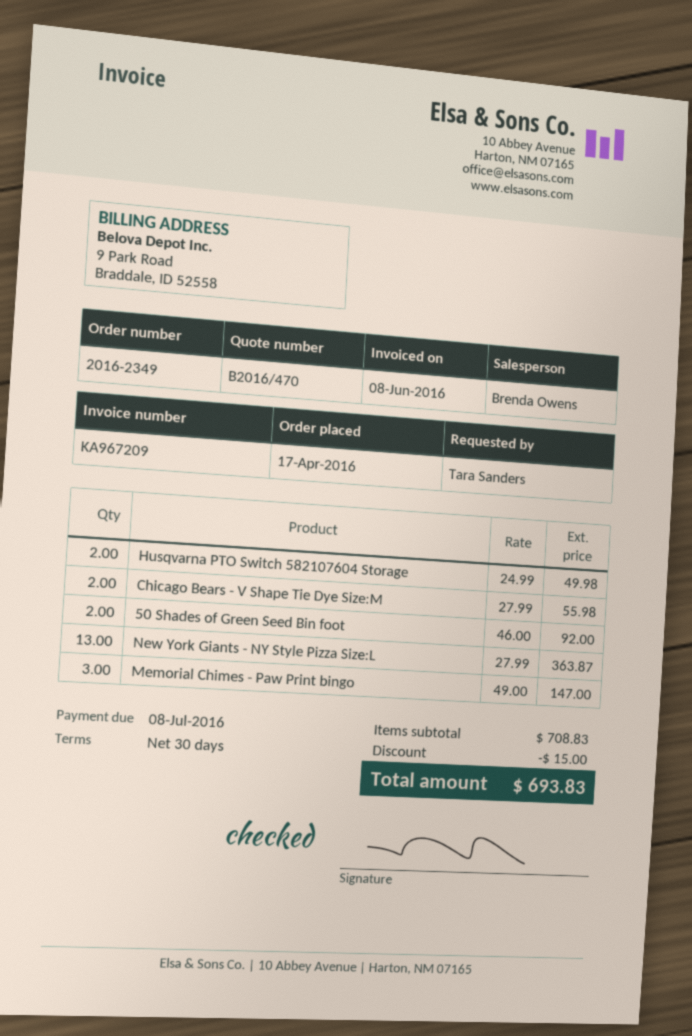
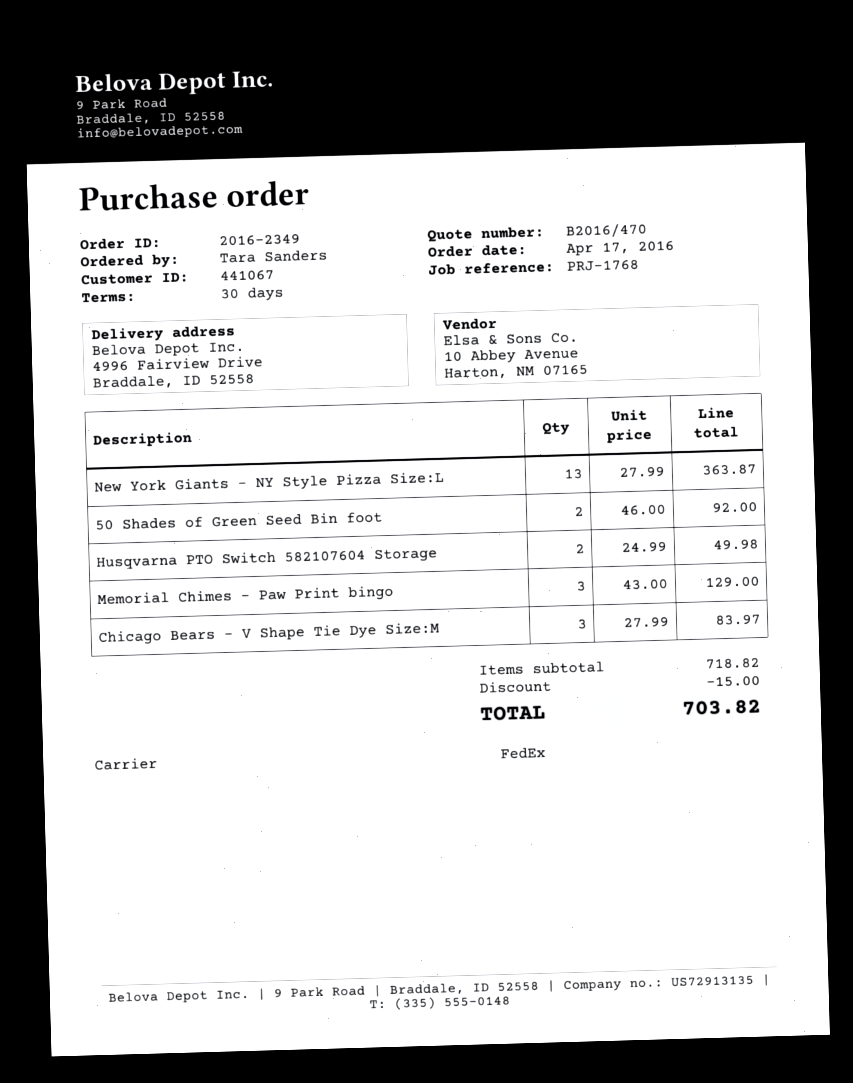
Chicago Bears - V Shape Tie Dye Size:M: 2 x 27.99 = 55.98 -> 3 x 27.99 = 83.97
Memorial Chimes - Paw Print bingo: 3 x 49.00 = 147.00 -> 3 x 43.00 = 129.00
subtotal: 708.83 -> 718.82
total: 693.83 -> 703.82

